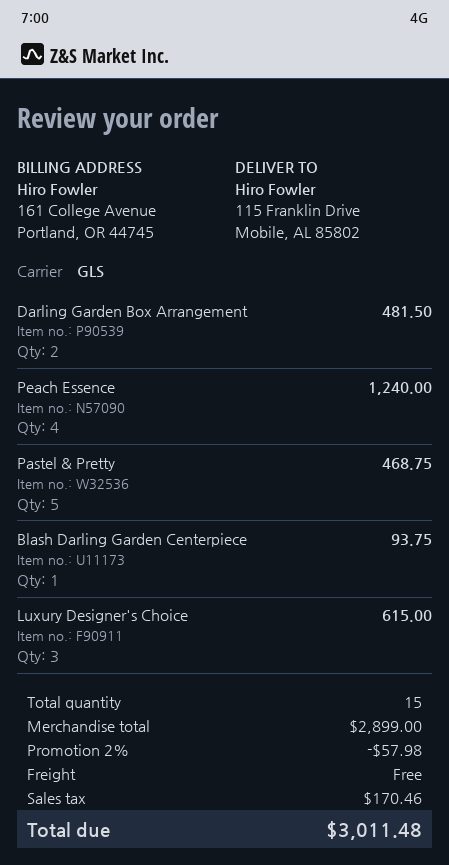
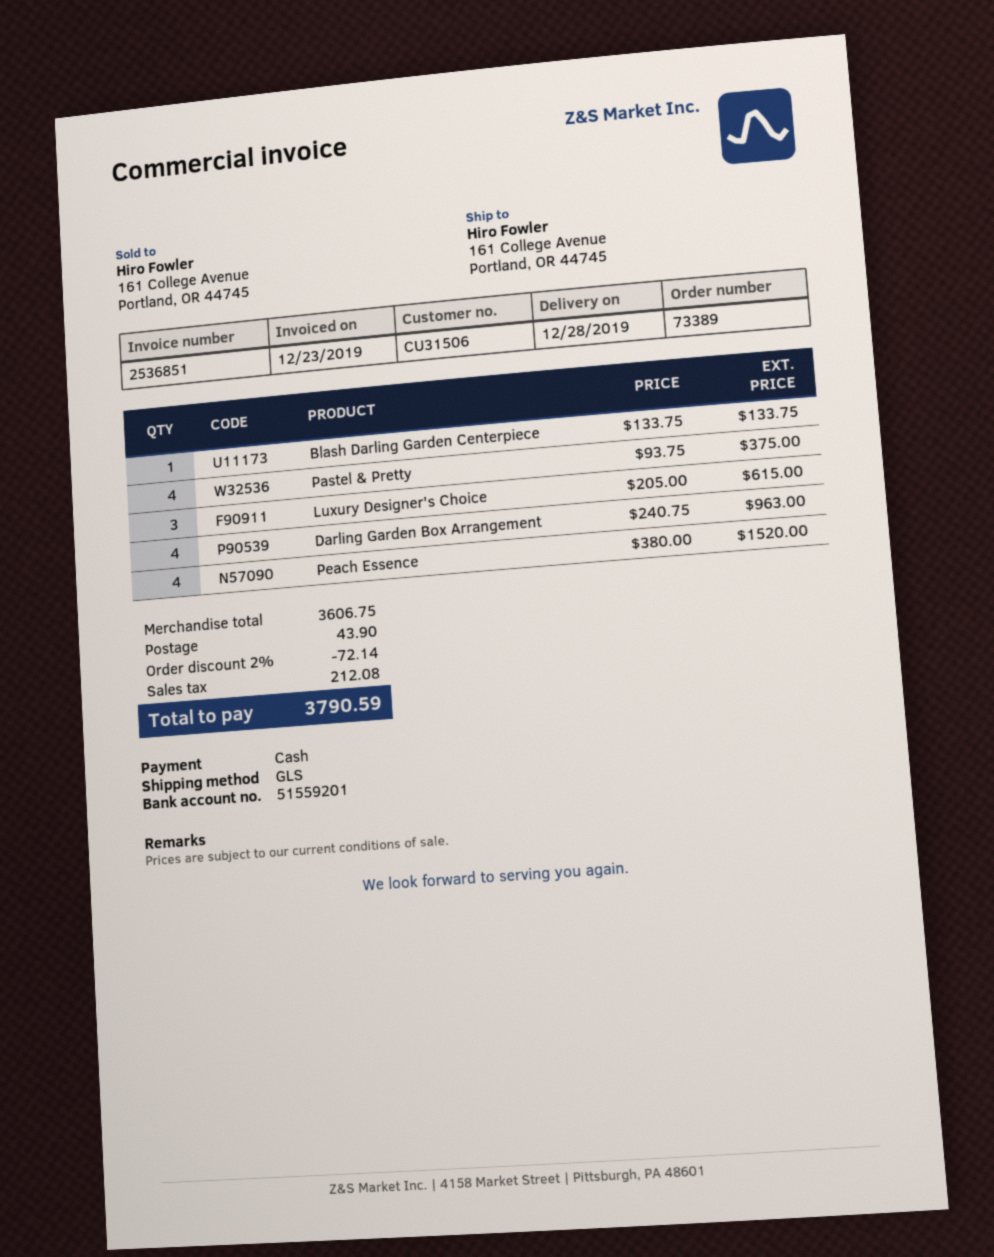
ship to: 115 Franklin Drive, Mobile, AL 85802 -> 161 College Avenue, Portland, OR 44745
Darling Garden Box Arrangement: 2 for 481.50 -> 4 for 963.00
Peach Essence: 4 for 1240.00 -> 4 for 1520.00
Pastel & Pretty: 5 for 468.75 -> 4 for 375.00
Blash Darling Garden Centerpiece: 1 for 93.75 -> 1 for 133.75
subtotal: 2899.00 -> 3606.75
discount: 2% = 57.98 -> 2% = 72.14
shipping: 0.00 -> 43.90
tax: 170.46 -> 212.08
total: 3011.48 -> 3790.59

